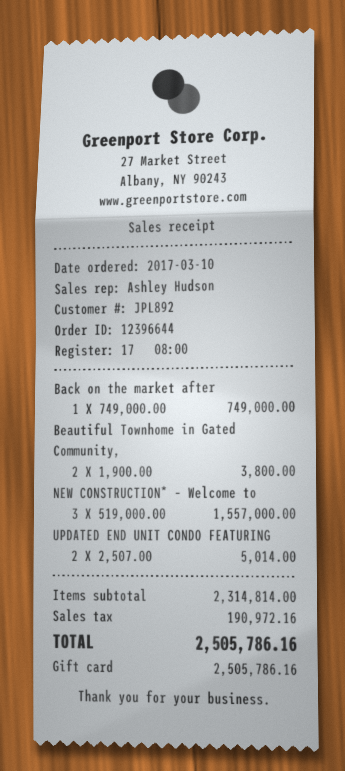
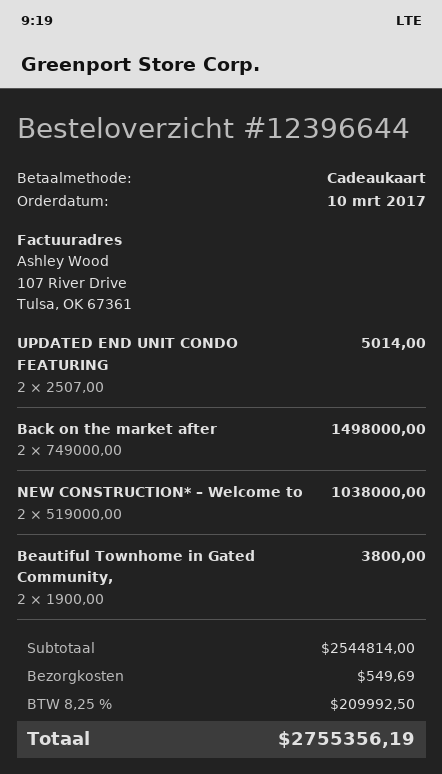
Back on the market after: 1 x 749000.00 = 749000.00 -> 2 x 749000.00 = 1498000.00
NEW CONSTRUCTION* – Welcome to: 3 x 519000.00 = 1557000.00 -> 2 x 519000.00 = 1038000.00
subtotal: 2314814.00 -> 2544814.00
shipping: none -> 549.69
tax: 190972.16 -> 209992.50
total: 2505786.16 -> 2755356.19

